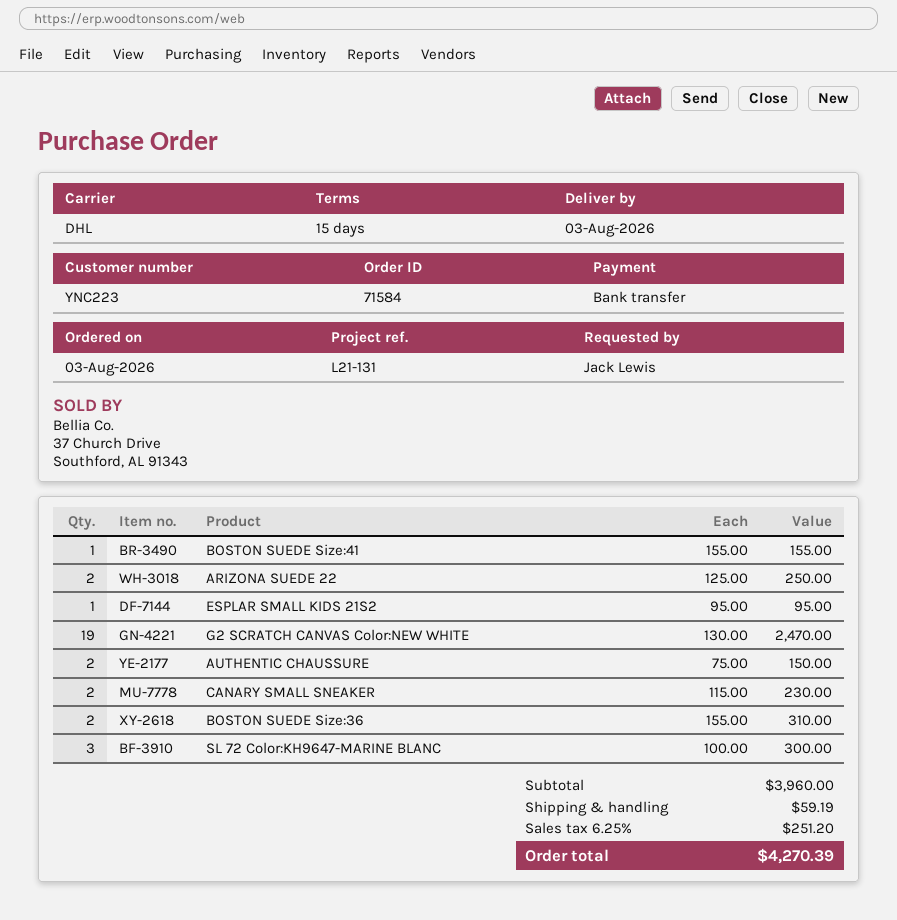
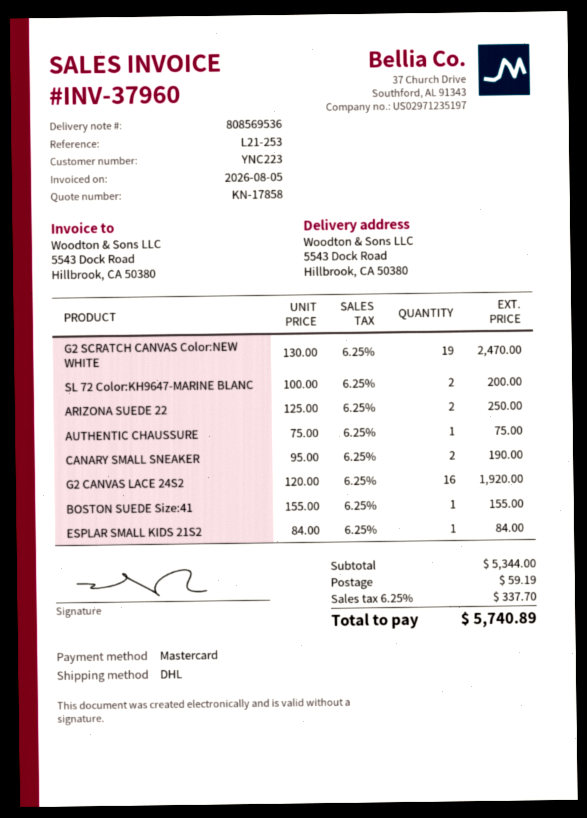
reference: L21-131 -> L21-253
payment method: bank transfer -> Mastercard
ESPLAR SMALL KIDS 21S2: 1 x 95.00 = 95.00 -> 1 x 84.00 = 84.00
AUTHENTIC CHAUSSURE: 2 x 75.00 = 150.00 -> 1 x 75.00 = 75.00
CANARY SMALL SNEAKER: 2 x 115.00 = 230.00 -> 2 x 95.00 = 190.00
BOSTON SUEDE Size:36: 2 x 155.00 = 310.00 -> none
SL 72 Color:KH9647-MARINE BLANC: 3 x 100.00 = 300.00 -> 2 x 100.00 = 200.00
G2 CANVAS LACE 24S2: none -> 16 x 120.00 = 1920.00
subtotal: 3960.00 -> 5344.00
tax: 6.25% = 251.20 -> 6.25% = 337.70
total: 4270.39 -> 5740.89

